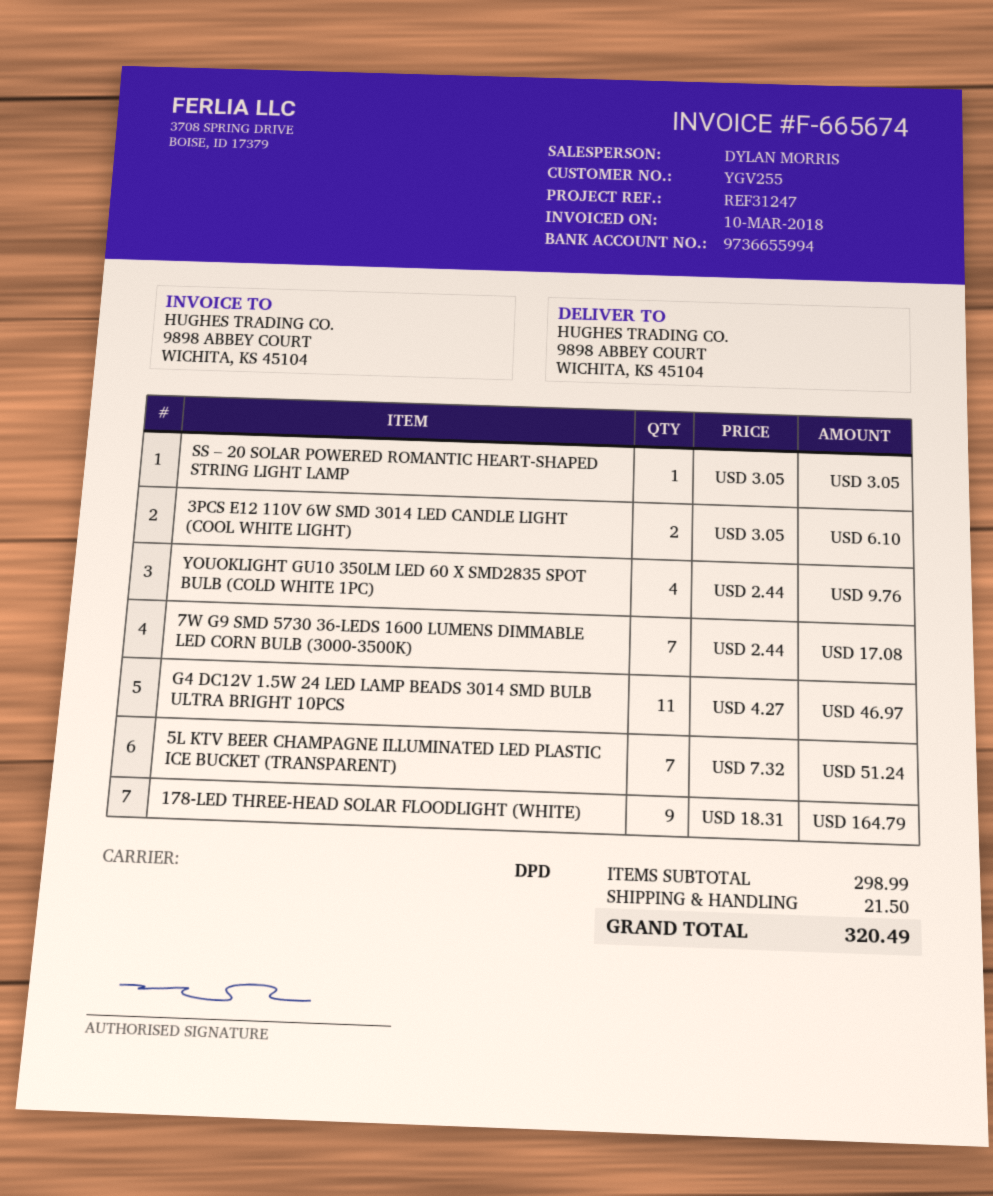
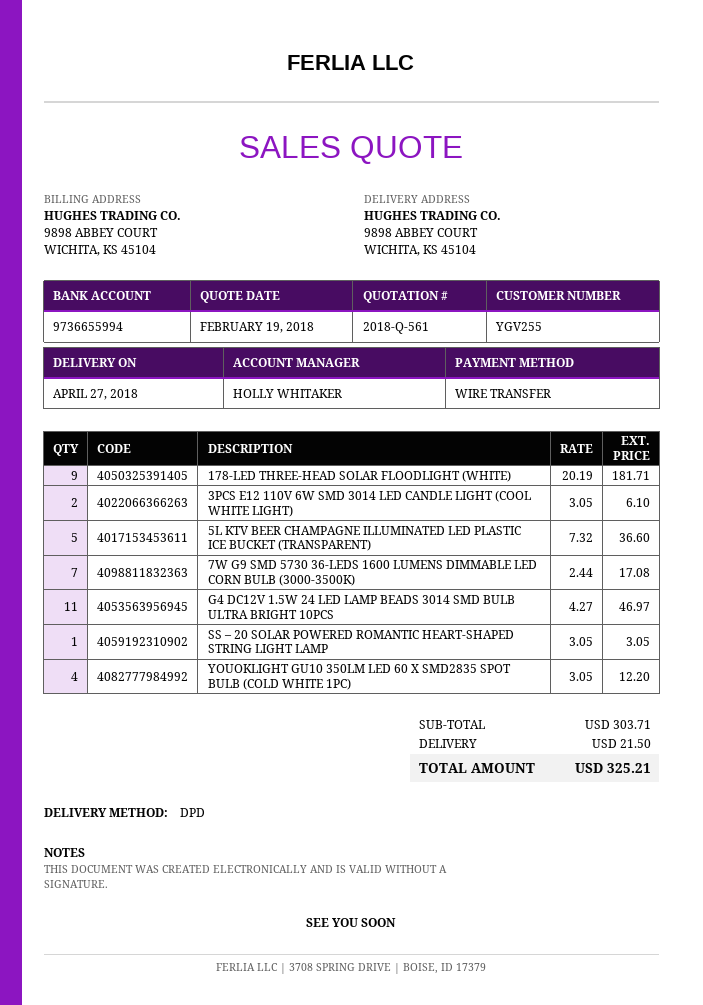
sales rep: DYLAN MORRIS -> HOLLY WHITAKER
YOUOKLIGHT GU10 350LM LED 60 X SMD2835 SPOT BULB (COLD WHITE 1PC): 4 x 2.44 = 9.76 -> 4 x 3.05 = 12.20
5L KTV BEER CHAMPAGNE ILLUMINATED LED PLASTIC ICE BUCKET (TRANSPARENT): 7 x 7.32 = 51.24 -> 5 x 7.32 = 36.60
178-LED THREE-HEAD SOLAR FLOODLIGHT (WHITE): 9 x 18.31 = 164.79 -> 9 x 20.19 = 181.71
subtotal: 298.99 -> 303.71
total: 320.49 -> 325.21

